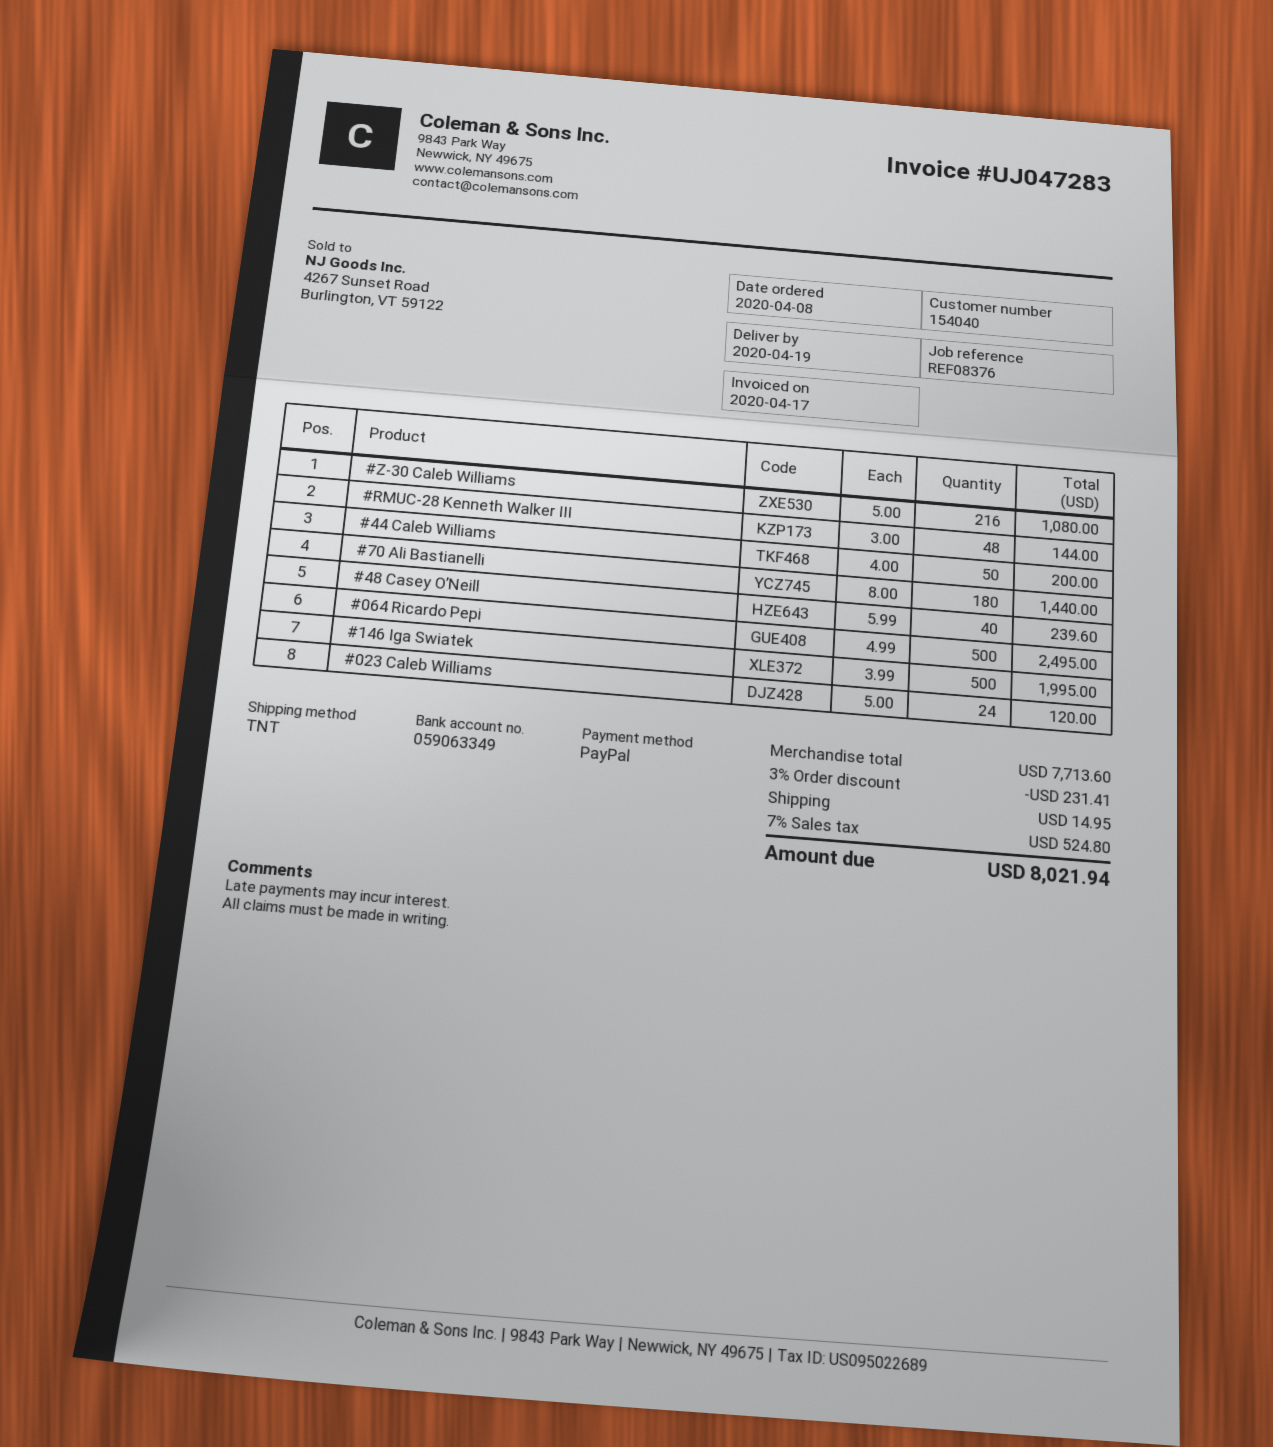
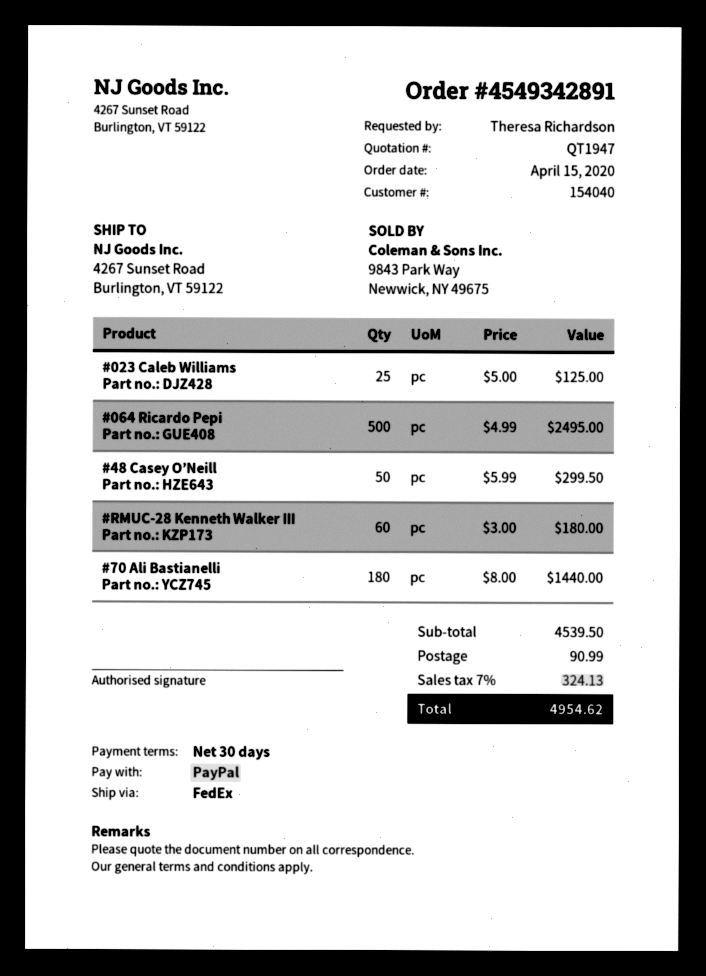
order date: 2020-04-08 -> 2020-04-15
shipping method: TNT -> FedEx
#Z-30 Caleb Williams: 216 x 5.00 = 1080.00 -> none
#RMUC-28 Kenneth Walker III: 48 x 3.00 = 144.00 -> 60 x 3.00 = 180.00
#44 Caleb Williams: 50 x 4.00 = 200.00 -> none
#48 Casey O’Neill: 40 x 5.99 = 239.60 -> 50 x 5.99 = 299.50
#146 Iga Swiatek: 500 x 3.99 = 1995.00 -> none
#023 Caleb Williams: 24 x 5.00 = 120.00 -> 25 x 5.00 = 125.00
subtotal: 7713.60 -> 4539.50
discount: 3% = 231.41 -> none
shipping: 14.95 -> 90.99
tax: 7% = 524.80 -> 7% = 324.13
total: 8021.94 -> 4954.62

